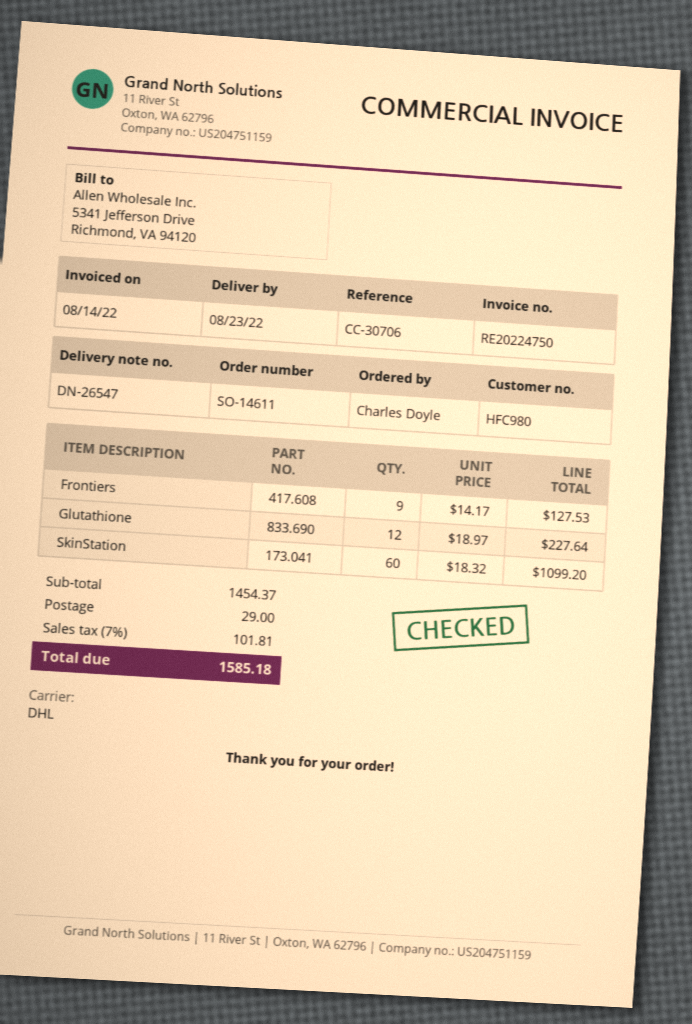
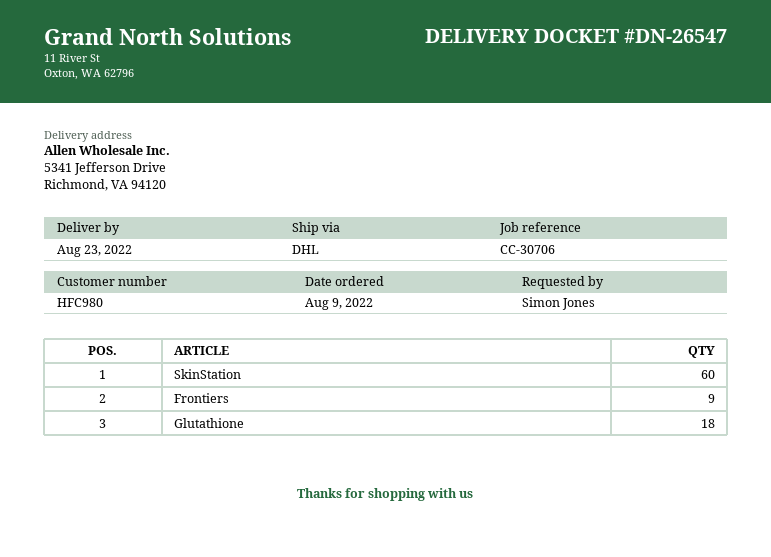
ordered by: Charles Doyle -> Simon Jones
Glutathione: 12 -> 18

